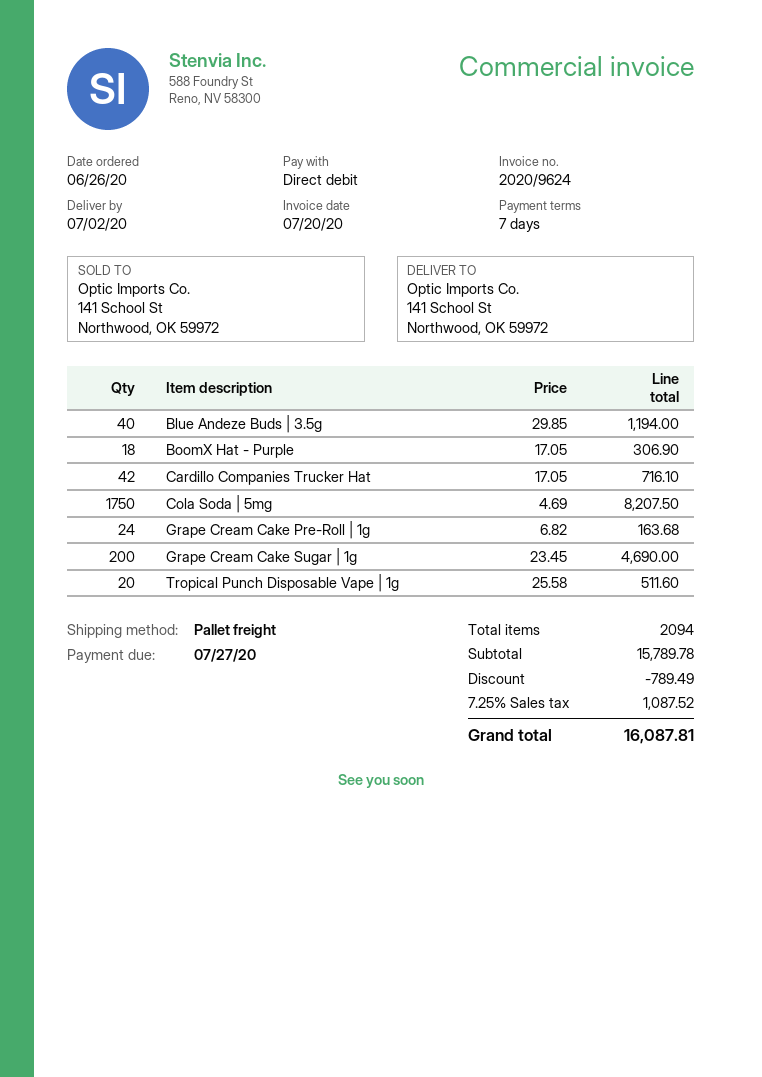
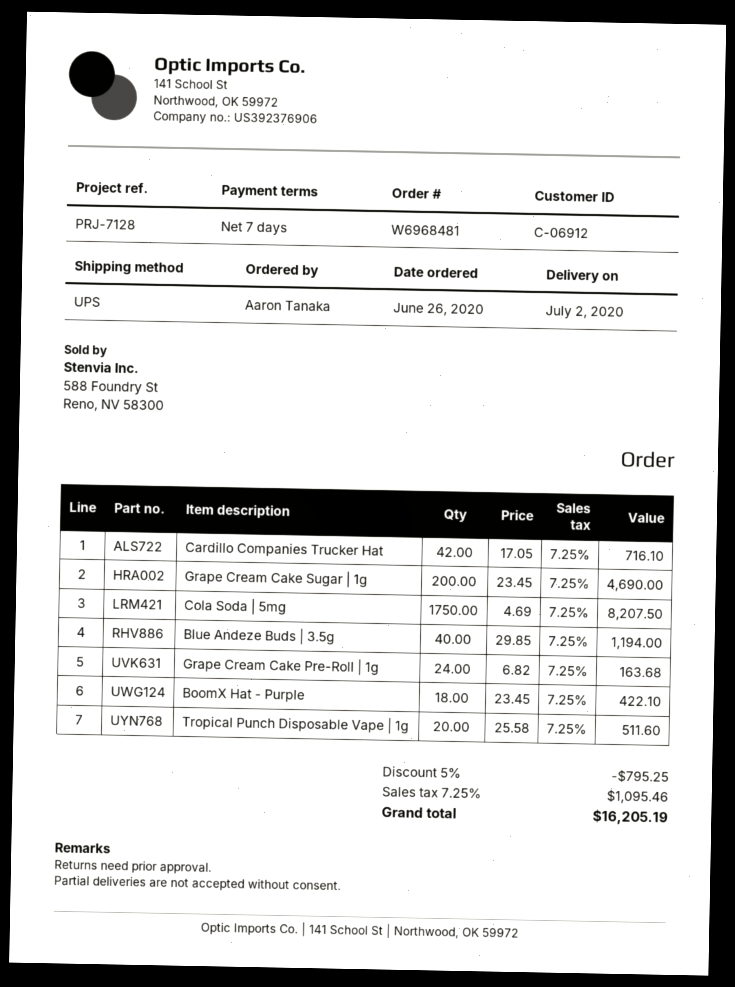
shipping method: pallet freight -> UPS
BoomX Hat - Purple: 18 x 17.05 = 306.90 -> 18 x 23.45 = 422.10
discount: 789.49 -> 795.25
tax: 7.25% = 1087.52 -> 7.25% = 1095.46
total: 16087.81 -> 16205.19

